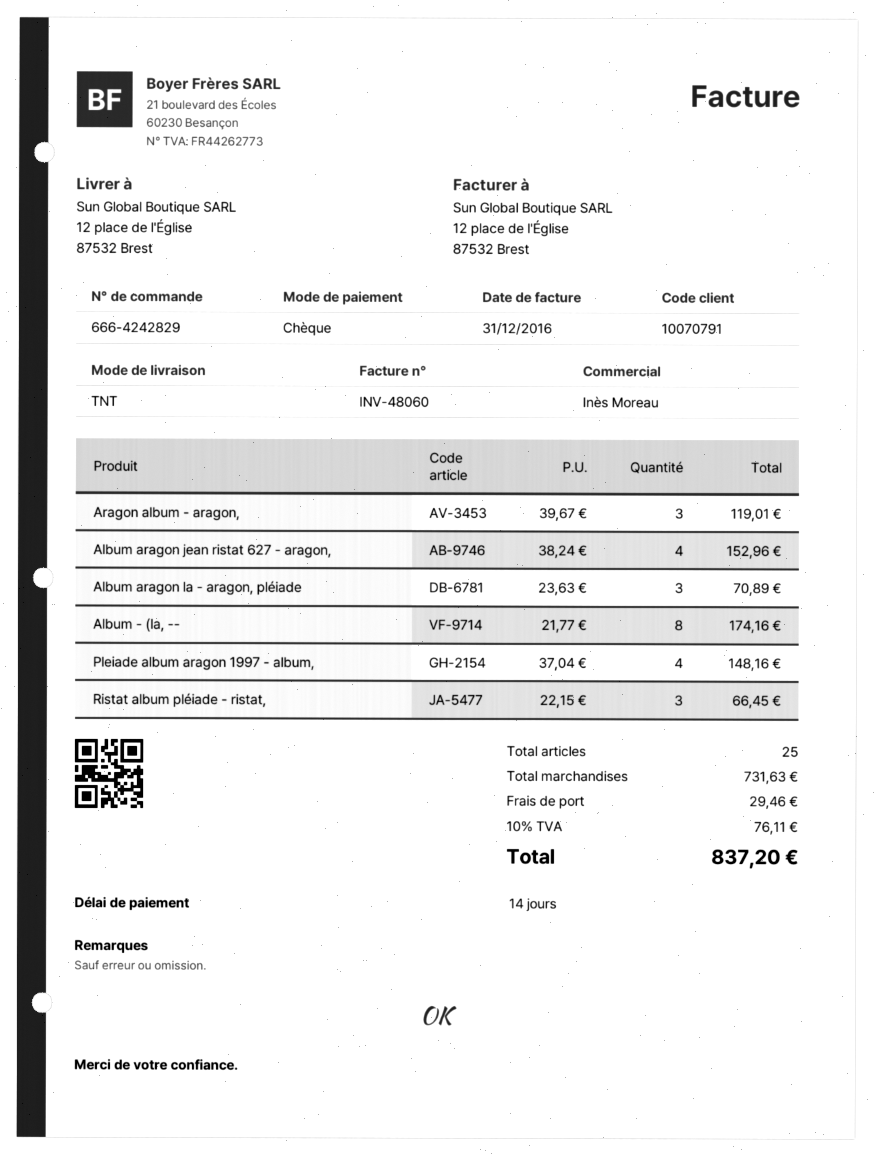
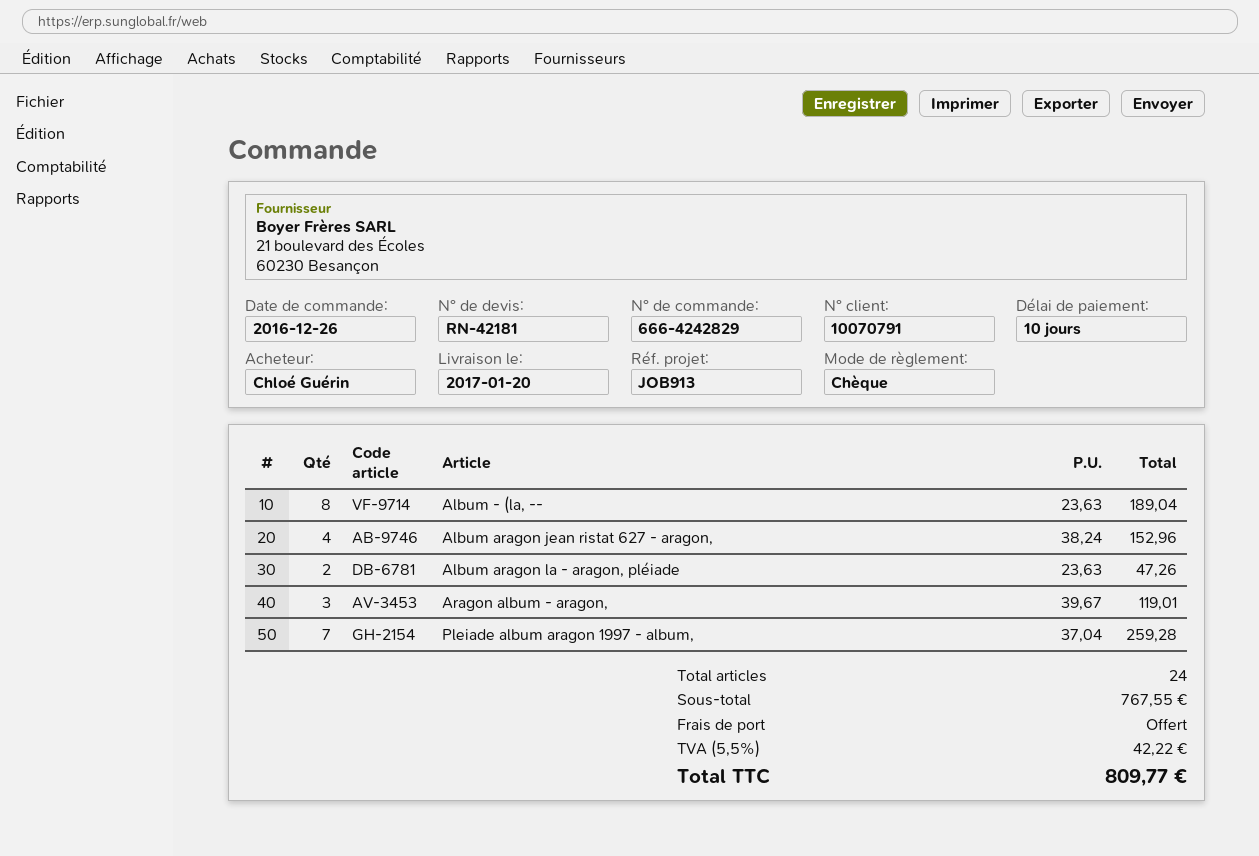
payment terms: 14 days -> 10 days
Album aragon la - aragon, pléiade: 3 x 23.63 = 70.89 -> 2 x 23.63 = 47.26
Album - (la, --: 8 x 21.77 = 174.16 -> 8 x 23.63 = 189.04
Pleiade album aragon 1997 - album,: 4 x 37.04 = 148.16 -> 7 x 37.04 = 259.28
Ristat album pléiade - ristat,: 3 x 22.15 = 66.45 -> none
total quantity: 25 -> 24
subtotal: 731.63 -> 767.55
shipping: 29.46 -> 0.00
tax: 10% = 76.11 -> 5.5% = 42.22
total: 837.20 -> 809.77

